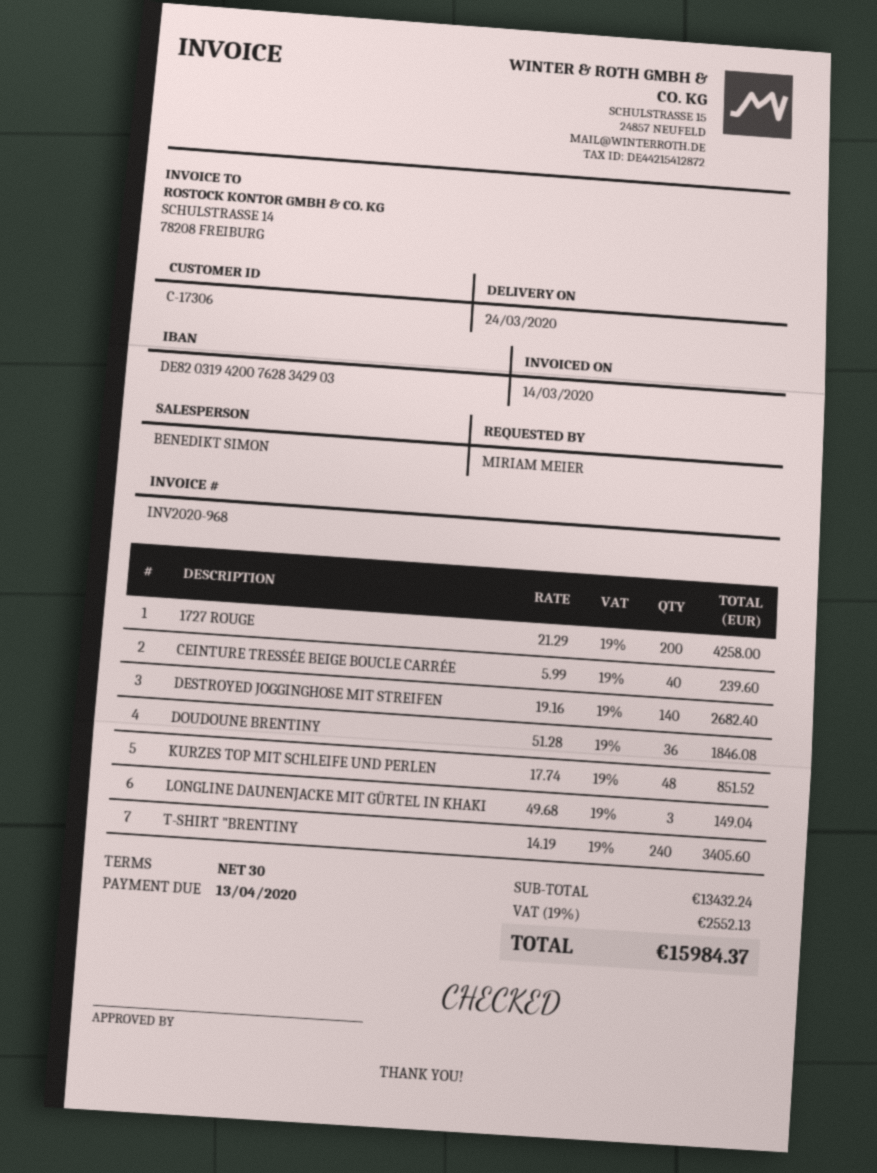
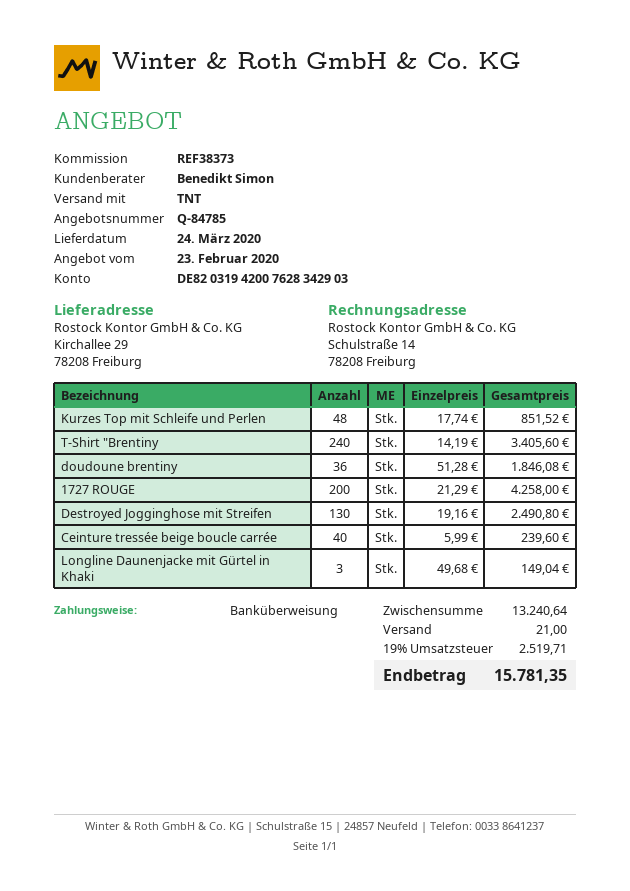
DESTROYED JOGGINGHOSE MIT STREIFEN: 140 x 19.16 = 2682.40 -> 130 x 19.16 = 2490.80
subtotal: 13432.24 -> 13240.64
shipping: none -> 21.00
tax: 19% = 2552.13 -> 19% = 2519.71
total: 15984.37 -> 15781.35

